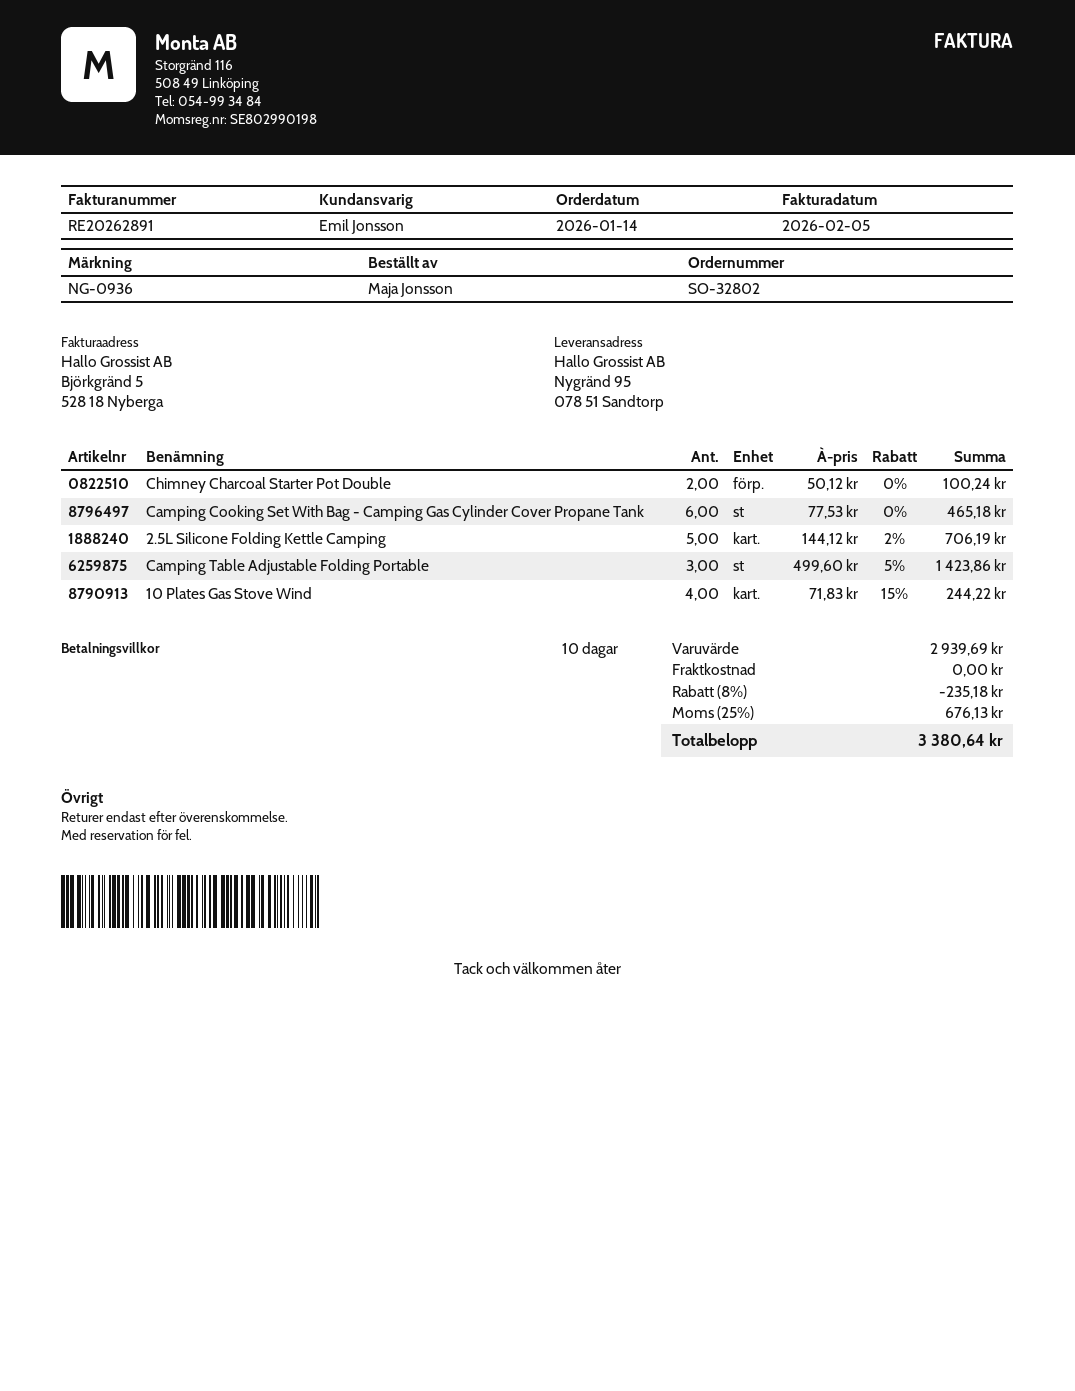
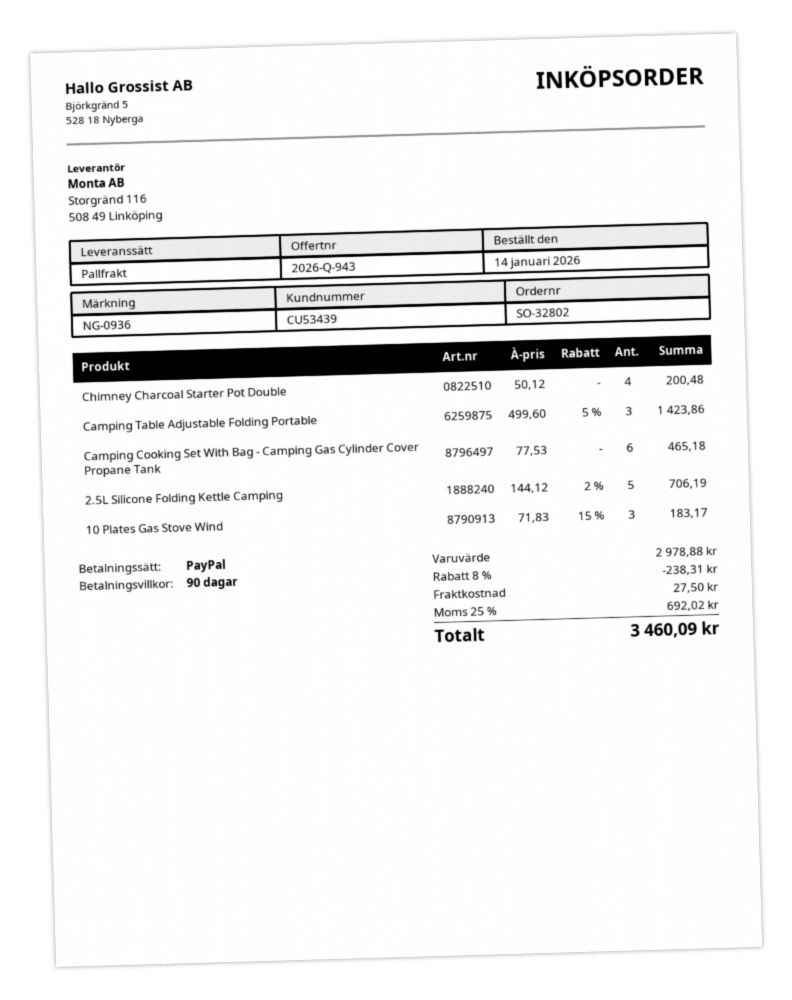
payment terms: 10 days -> 90 days
Chimney Charcoal Starter Pot Double: 2 x 50.12 = 100.24 -> 4 x 50.12 = 200.48
10 Plates Gas Stove Wind: 4 x 71.83 - 15% = 244.22 -> 3 x 71.83 - 15% = 183.17
subtotal: 2939.69 -> 2978.88
discount: 8% = 235.18 -> 8% = 238.31
shipping: 0.00 -> 27.50
tax: 25% = 676.13 -> 25% = 692.02
total: 3380.64 -> 3460.09

